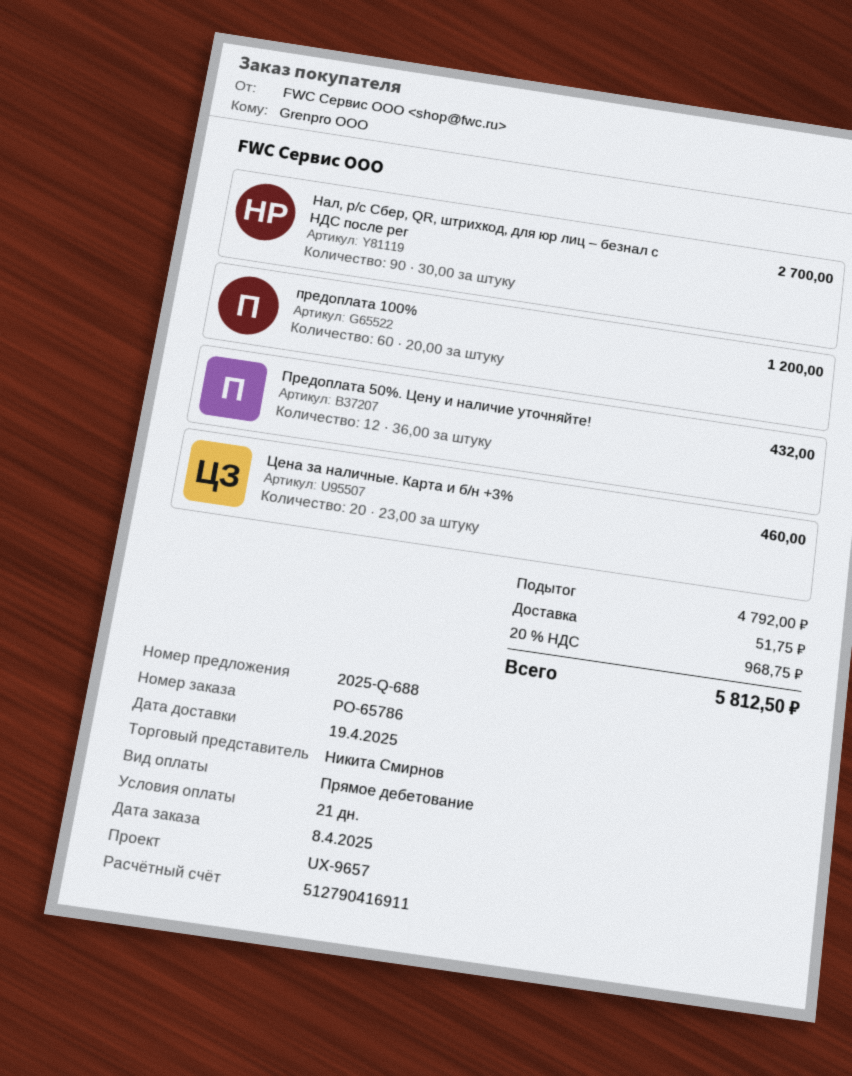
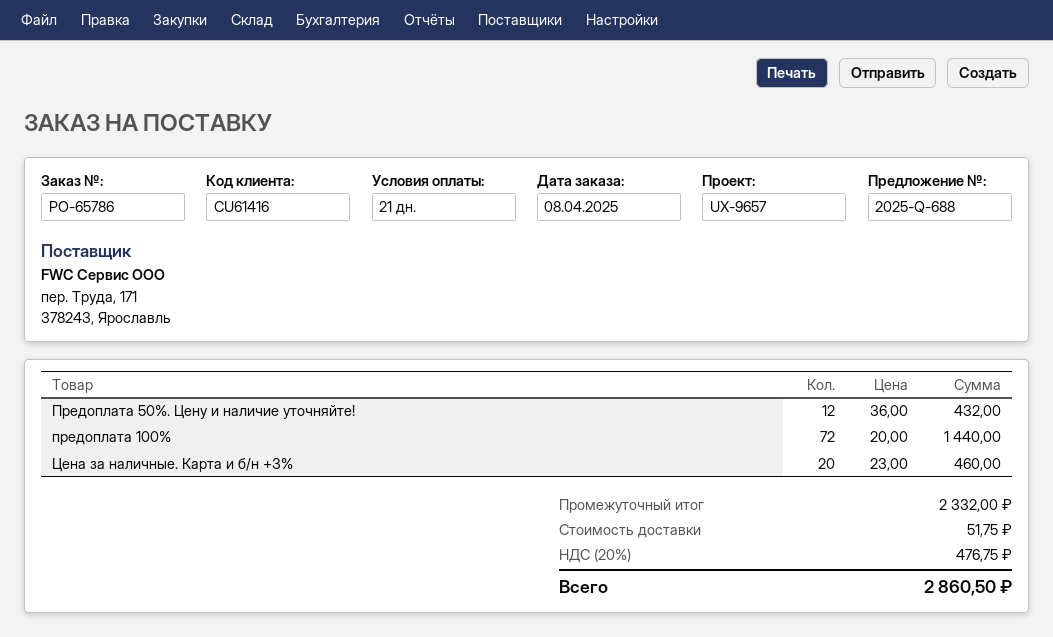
Нал, р/с Сбер, QR, штрихкод, для юр лиц – безнал с НДС после рег: 90 x 30.00 = 2700.00 -> none
предоплата 100%: 60 x 20.00 = 1200.00 -> 72 x 20.00 = 1440.00
subtotal: 4792.00 -> 2332.00
tax: 20% = 968.75 -> 20% = 476.75
total: 5812.50 -> 2860.50

